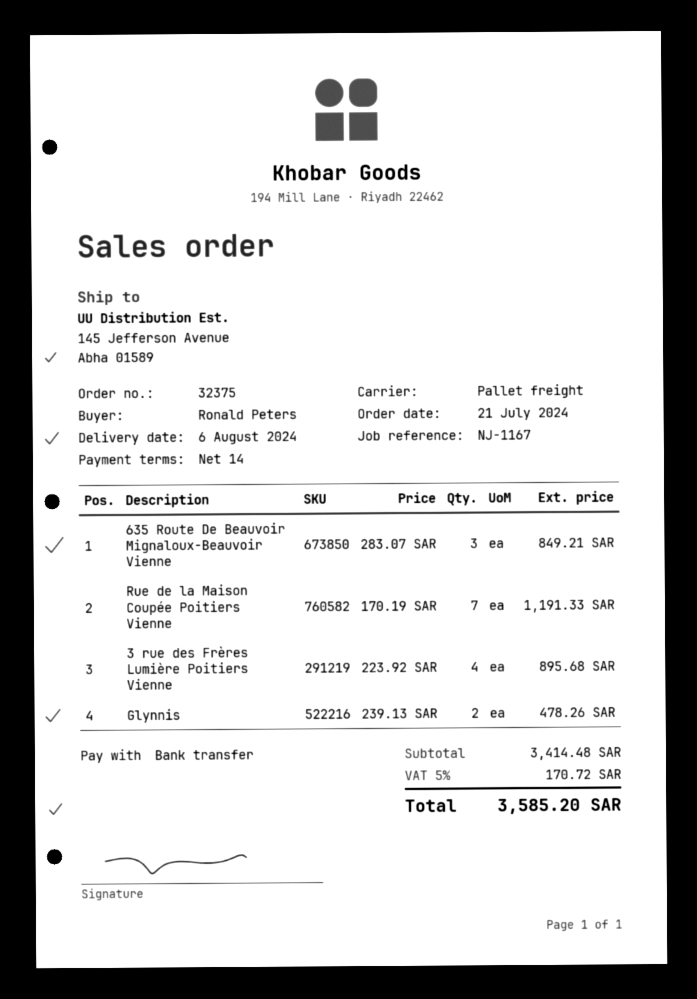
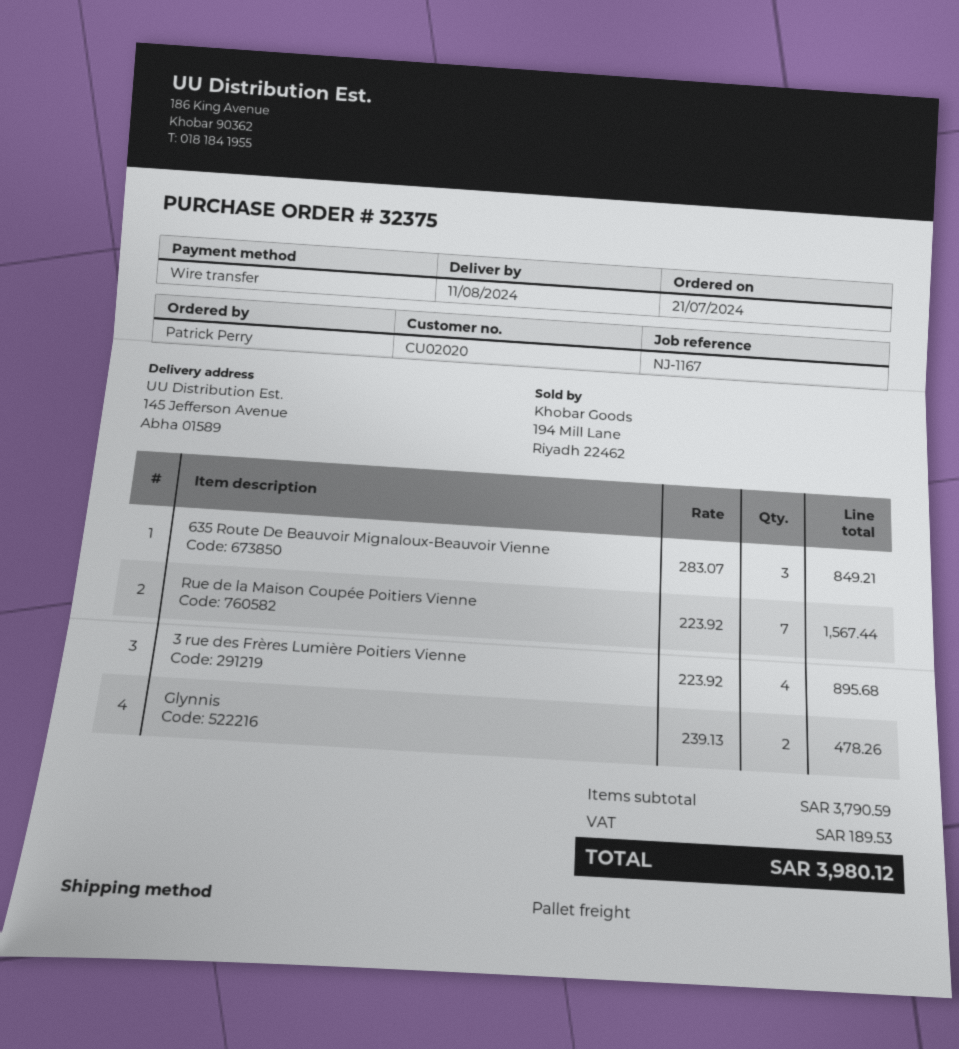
delivery date: 2024-08-06 -> 2024-08-11
ordered by: Ronald Peters -> Patrick Perry
Rue de la Maison Coupée Poitiers Vienne: 7 x 170.19 = 1191.33 -> 7 x 223.92 = 1567.44
subtotal: 3414.48 -> 3790.59
tax: 170.72 -> 189.53
total: 3585.20 -> 3980.12

